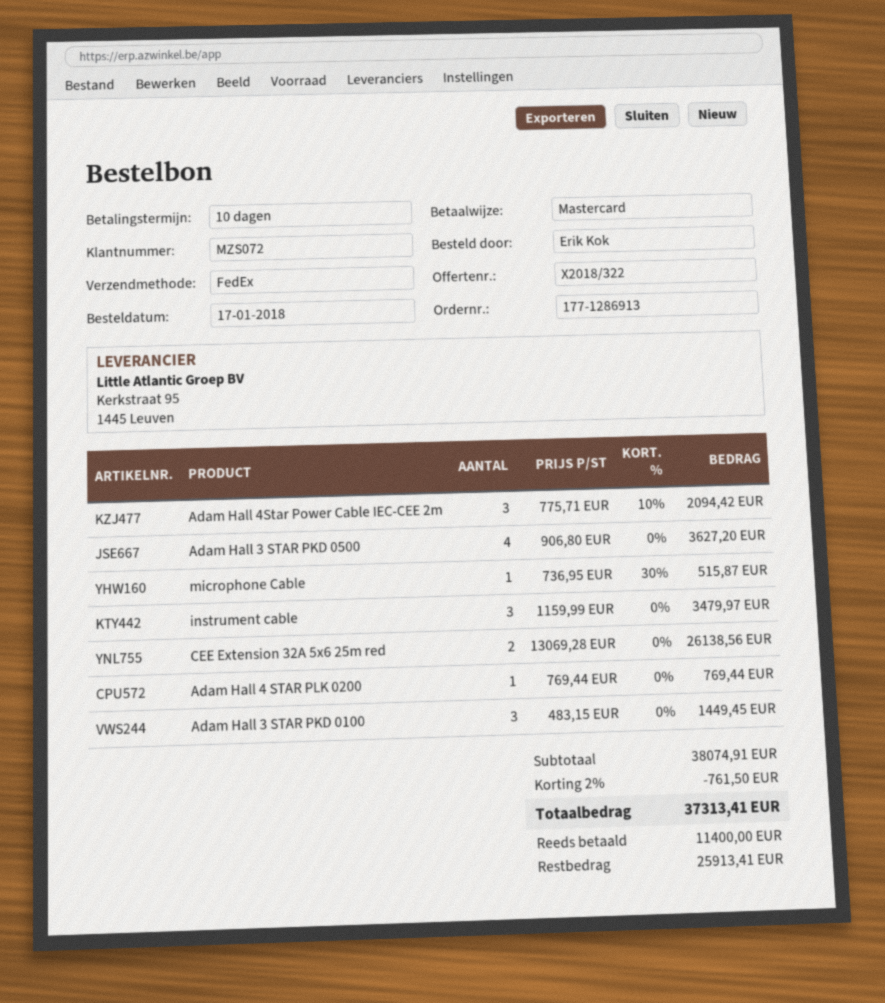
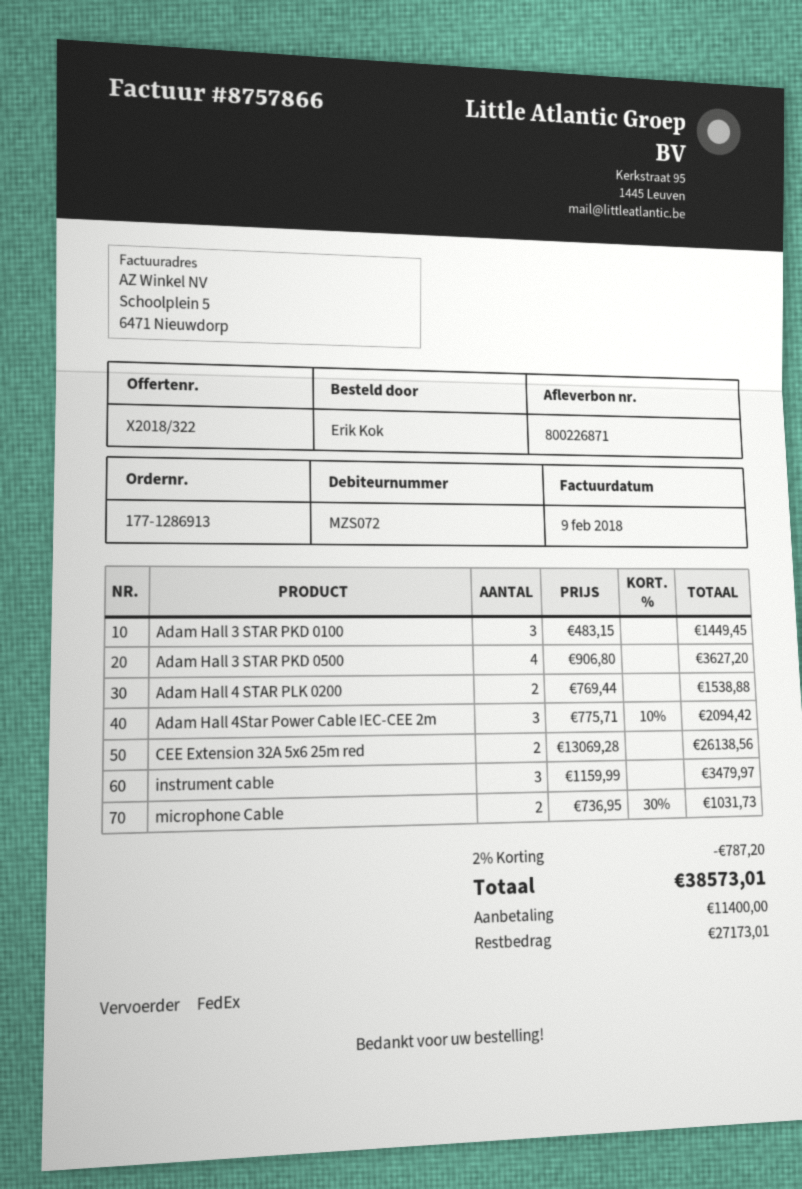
microphone Cable: 1 x 736.95 - 30% = 515.87 -> 2 x 736.95 - 30% = 1031.73
Adam Hall 4 STAR PLK 0200: 1 x 769.44 = 769.44 -> 2 x 769.44 = 1538.88
discount: 2% = 761.50 -> 2% = 787.20
total: 37313.41 -> 38573.01
balance: 25913.41 -> 27173.01

